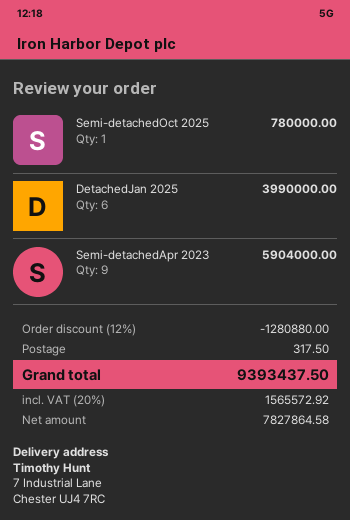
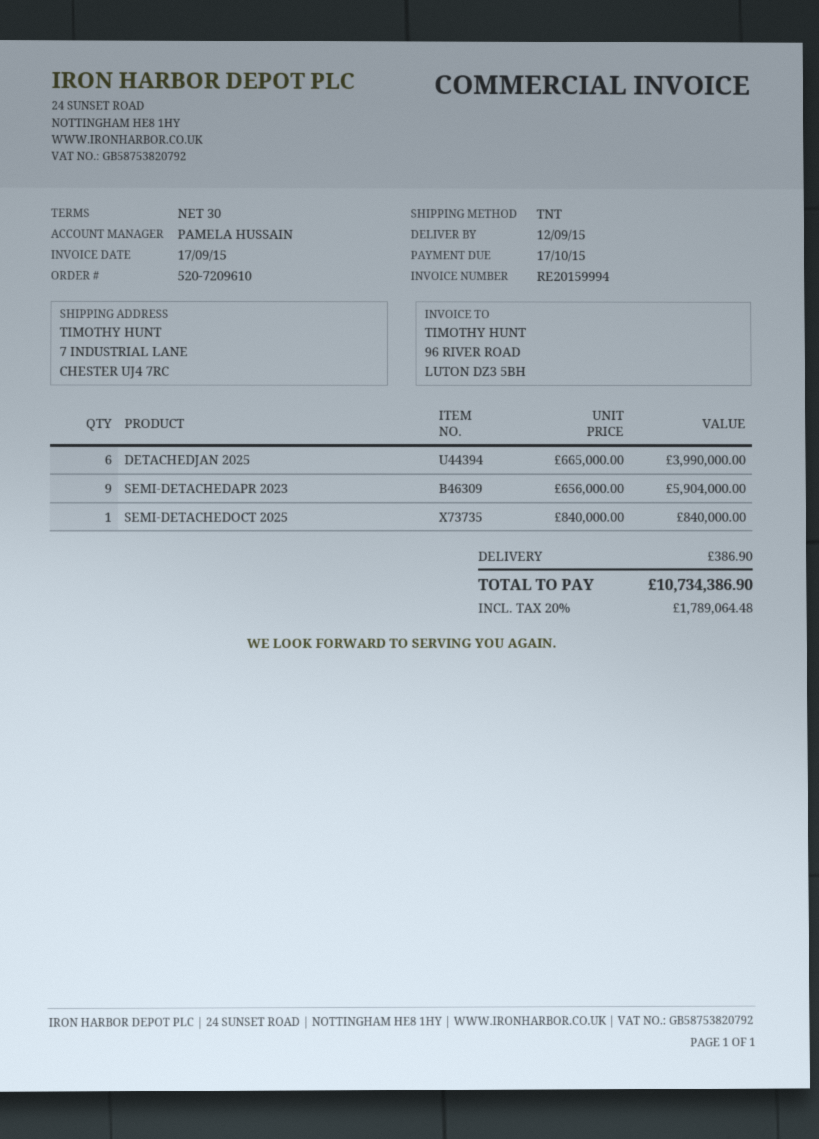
Semi-detachedOct 2025: 1 for 780000.00 -> 1 for 840000.00
discount: 12% = 1280880.00 -> none
shipping: 317.50 -> 386.90
tax: 20% = 1565572.92 -> 20% = 1789064.48
total: 9393437.50 -> 10734386.90

